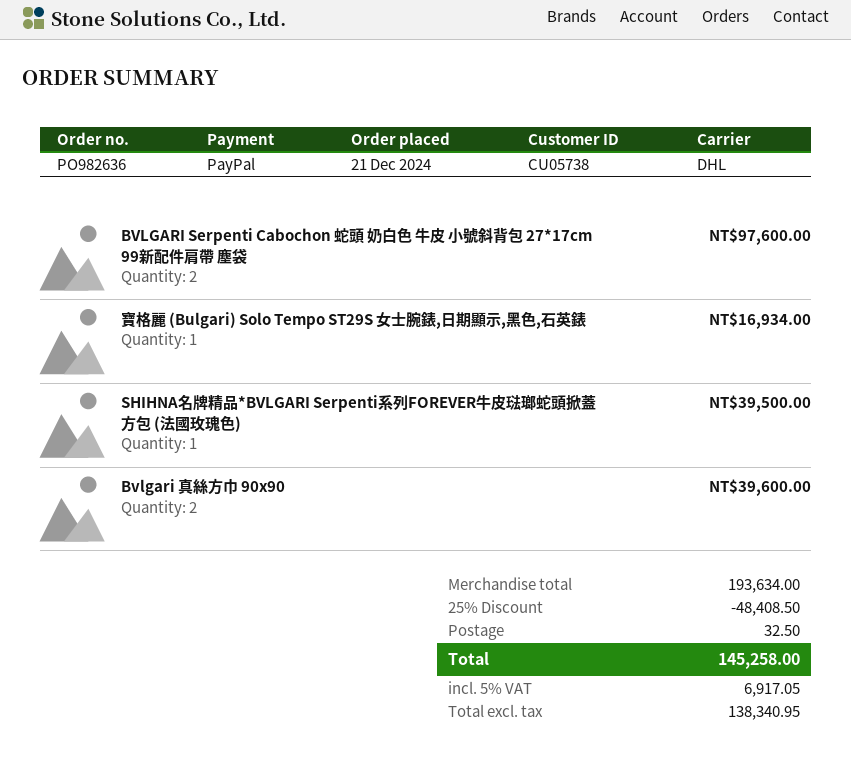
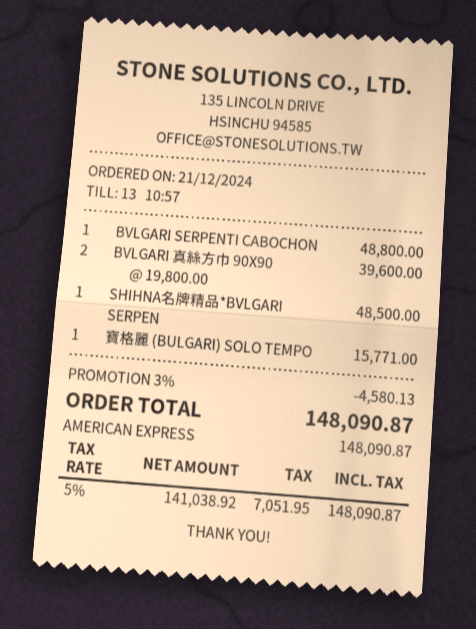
payment method: PayPal -> American Express
BVLGARI Serpenti Cabochon 蛇頭 奶白色 牛皮 小號斜背包 27*17cm 99新配件肩帶 塵袋: 2 for 97600.00 -> 1 for 48800.00
寶格麗 (Bulgari) Solo Tempo ST29S 女士腕錶,日期顯示,黑色,石英錶: 1 for 16934.00 -> 1 for 15771.00
SHIHNA名牌精品*BVLGARI Serpenti系列FOREVER牛皮琺瑯蛇頭掀蓋方包 (法國玫瑰色): 1 for 39500.00 -> 1 for 48500.00
discount: 25% = 48408.50 -> 3% = 4580.13
shipping: 32.50 -> none
net: 138340.95 -> 141038.92
tax: 5% = 6917.05 -> 5% = 7051.95
total: 145258.00 -> 148090.87

